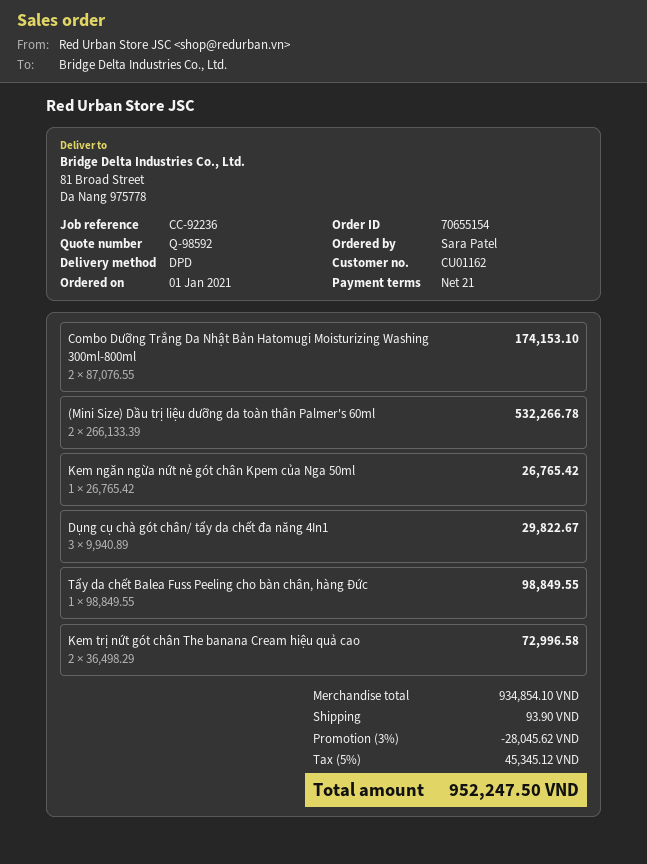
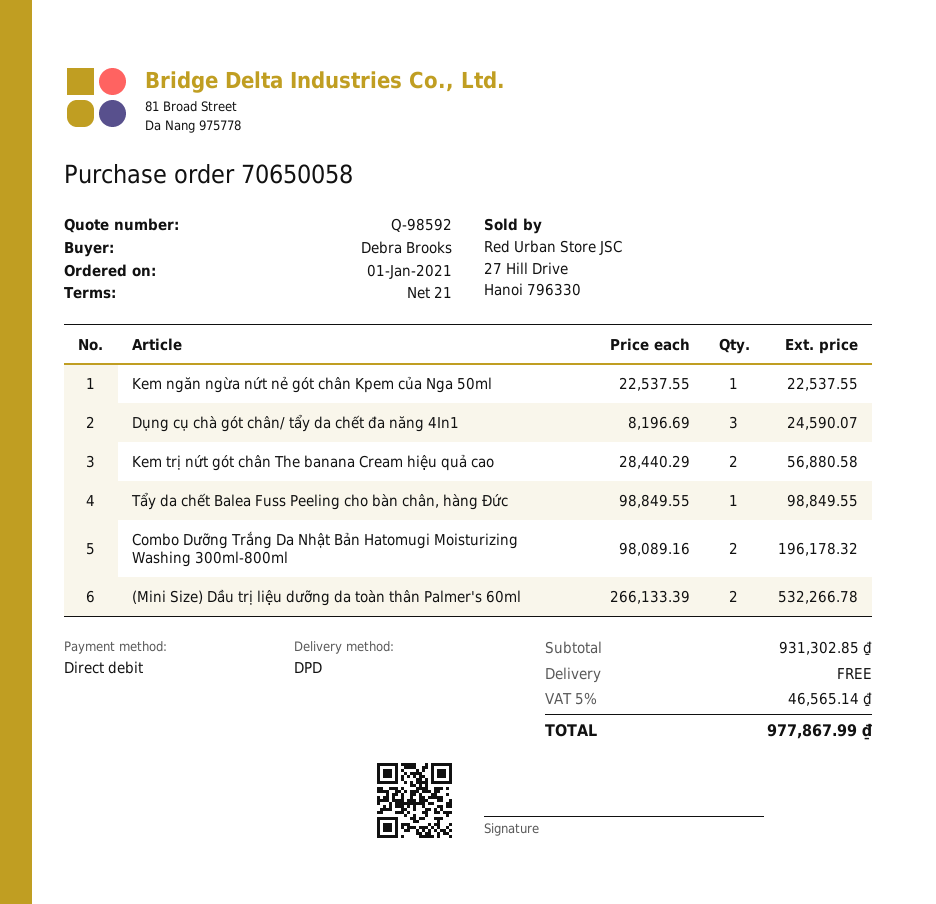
order number: 70655154 -> 70650058
ordered by: Sara Patel -> Debra Brooks
Combo Dưỡng Trắng Da Nhật Bản Hatomugi Moisturizing Washing 300ml-800ml: 2 x 87076.55 = 174153.10 -> 2 x 98089.16 = 196178.32
Kem ngăn ngừa nứt nẻ gót chân Kpem của Nga 50ml: 1 x 26765.42 = 26765.42 -> 1 x 22537.55 = 22537.55
Dụng cụ chà gót chân/ tẩy da chết đa năng 4In1: 3 x 9940.89 = 29822.67 -> 3 x 8196.69 = 24590.07
Kem trị nứt gót chân The banana Cream hiệu quả cao: 2 x 36498.29 = 72996.58 -> 2 x 28440.29 = 56880.58
subtotal: 934854.10 -> 931302.85
discount: 3% = 28045.62 -> none
shipping: 93.90 -> 0.00
tax: 5% = 45345.12 -> 5% = 46565.14
total: 952247.50 -> 977867.99

